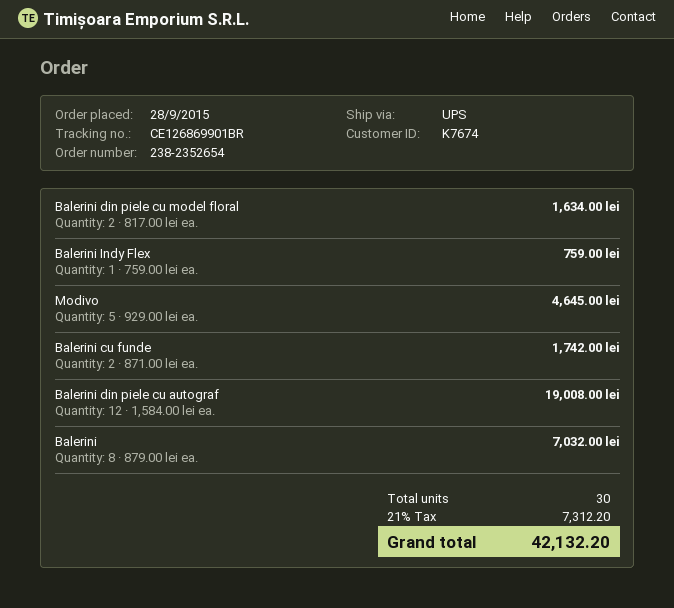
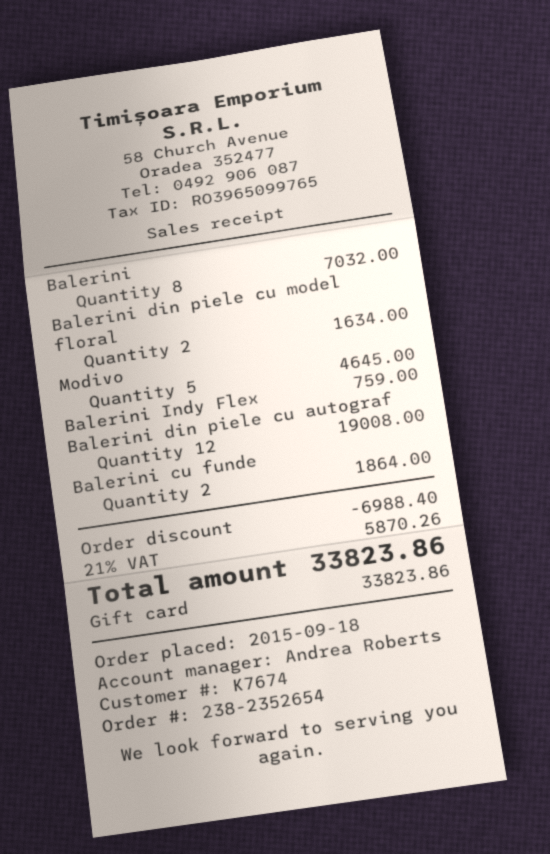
order date: 2015-09-28 -> 2015-09-18
Balerini cu funde: 2 for 1742.00 -> 2 for 1864.00
discount: none -> 6988.40
tax: 21% = 7312.20 -> 21% = 5870.26
total: 42132.20 -> 33823.86

